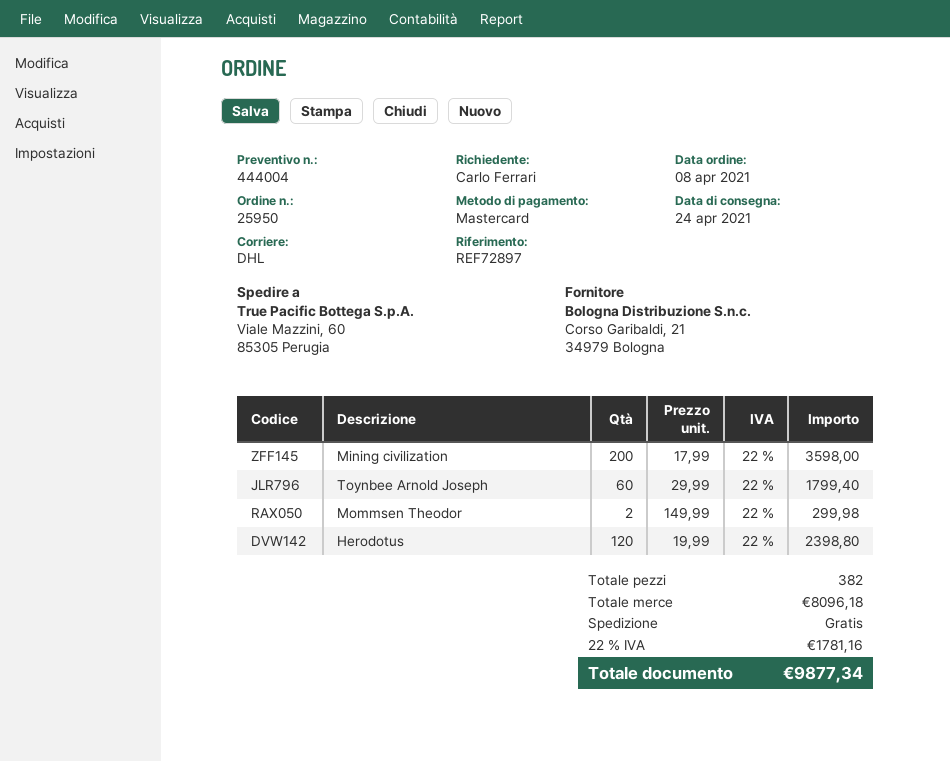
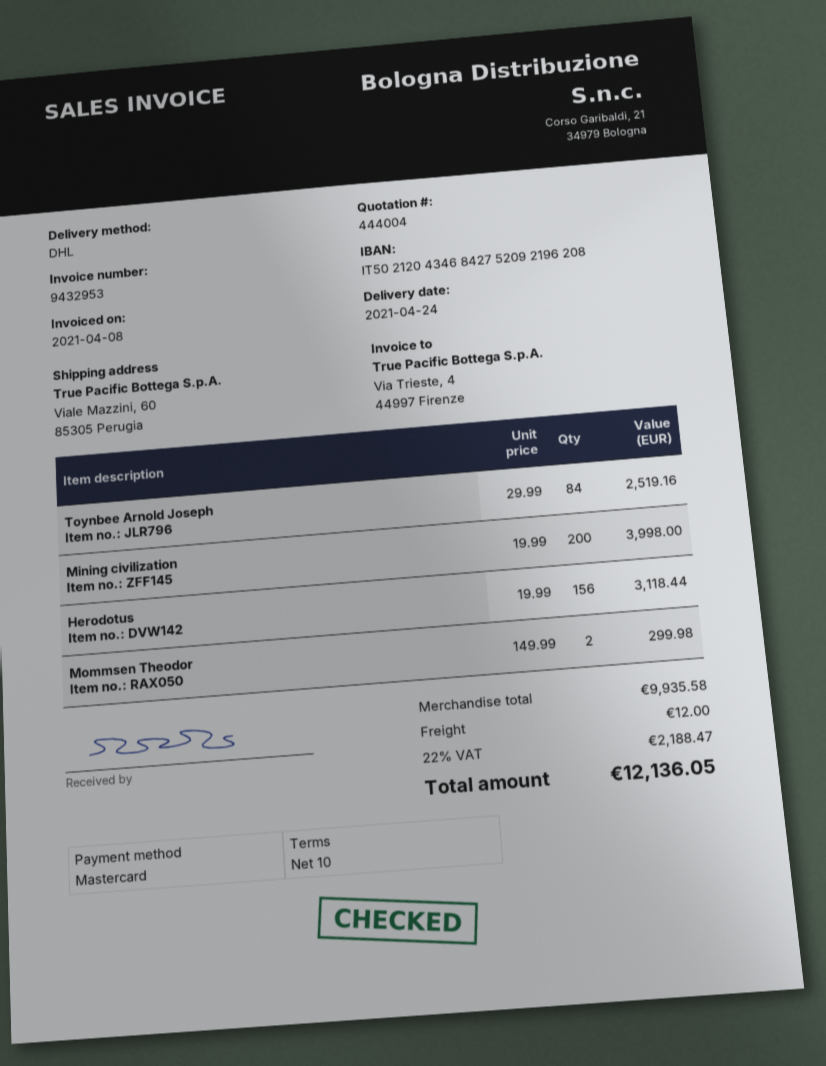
Mining civilization: 200 x 17.99 = 3598.00 -> 200 x 19.99 = 3998.00
Toynbee Arnold Joseph: 60 x 29.99 = 1799.40 -> 84 x 29.99 = 2519.16
Herodotus: 120 x 19.99 = 2398.80 -> 156 x 19.99 = 3118.44
subtotal: 8096.18 -> 9935.58
shipping: 0.00 -> 12.00
tax: 22% = 1781.16 -> 22% = 2188.47
total: 9877.34 -> 12136.05

